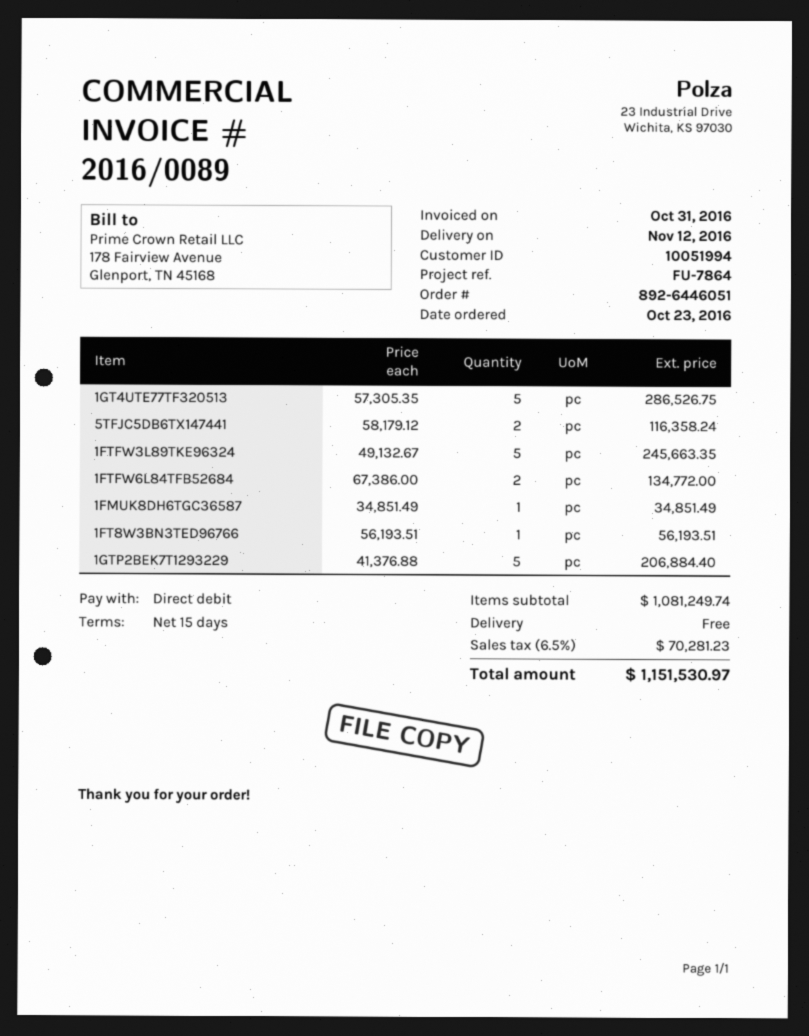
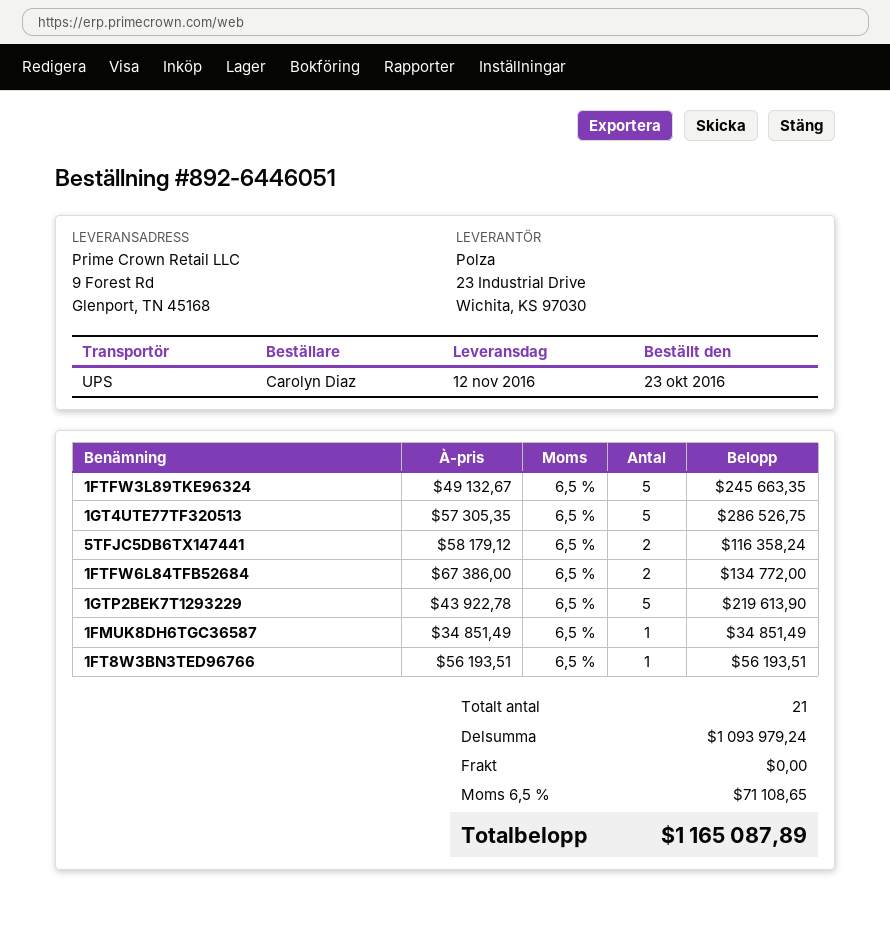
1GTP2BEK7T1293229: 5 x 41376.88 = 206884.40 -> 5 x 43922.78 = 219613.90
subtotal: 1081249.74 -> 1093979.24
tax: 6.5% = 70281.23 -> 6.5% = 71108.65
total: 1151530.97 -> 1165087.89

